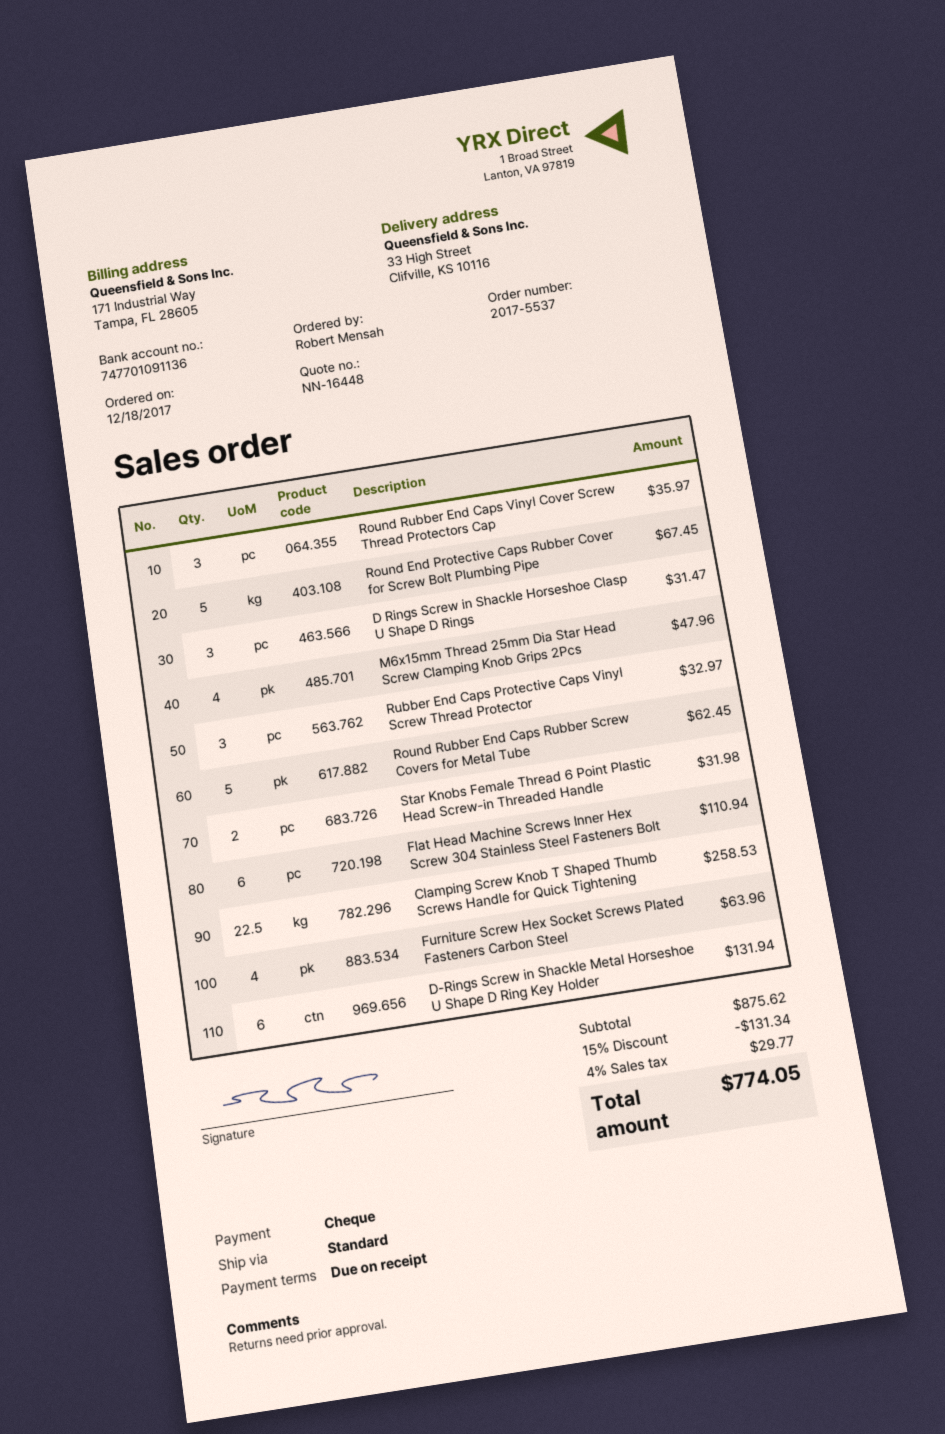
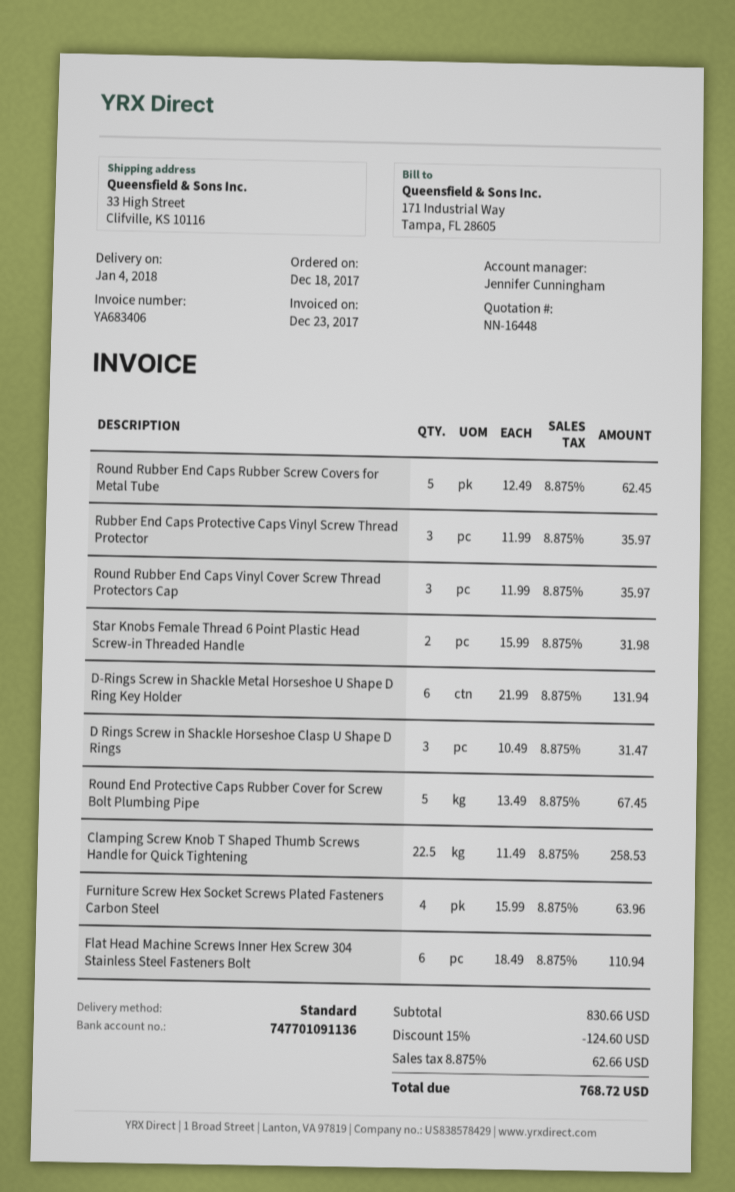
M6x15mm Thread 25mm Dia Star Head Screw Clamping Knob Grips 2Pcs: 4 for 47.96 -> none
Rubber End Caps Protective Caps Vinyl Screw Thread Protector: 3 for 32.97 -> 3 for 35.97
subtotal: 875.62 -> 830.66
discount: 15% = 131.34 -> 15% = 124.60
tax: 4% = 29.77 -> 8.875% = 62.66
total: 774.05 -> 768.72

